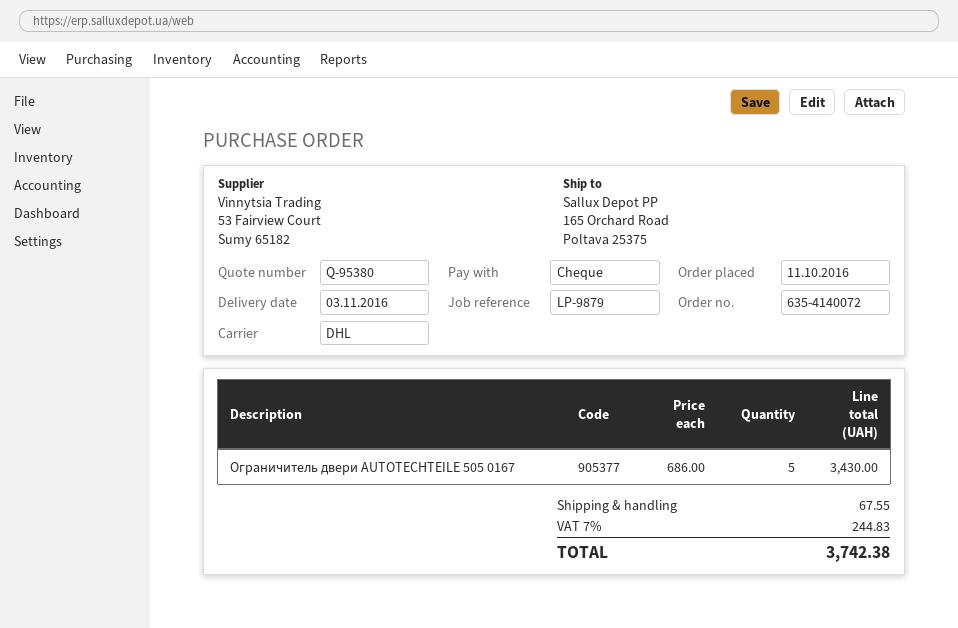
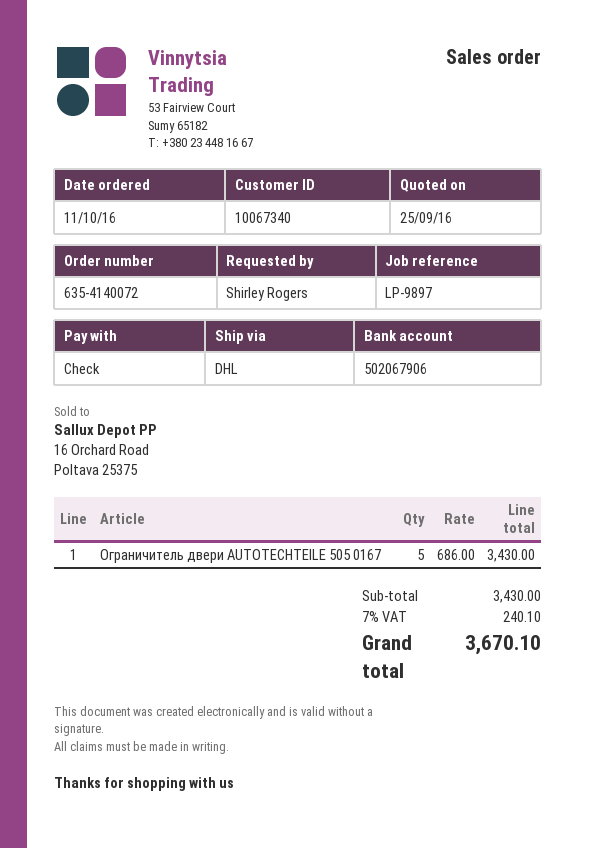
reference: LP-9879 -> LP-9897
shipping: 67.55 -> none
tax: 7% = 244.83 -> 7% = 240.10
total: 3742.38 -> 3670.10

